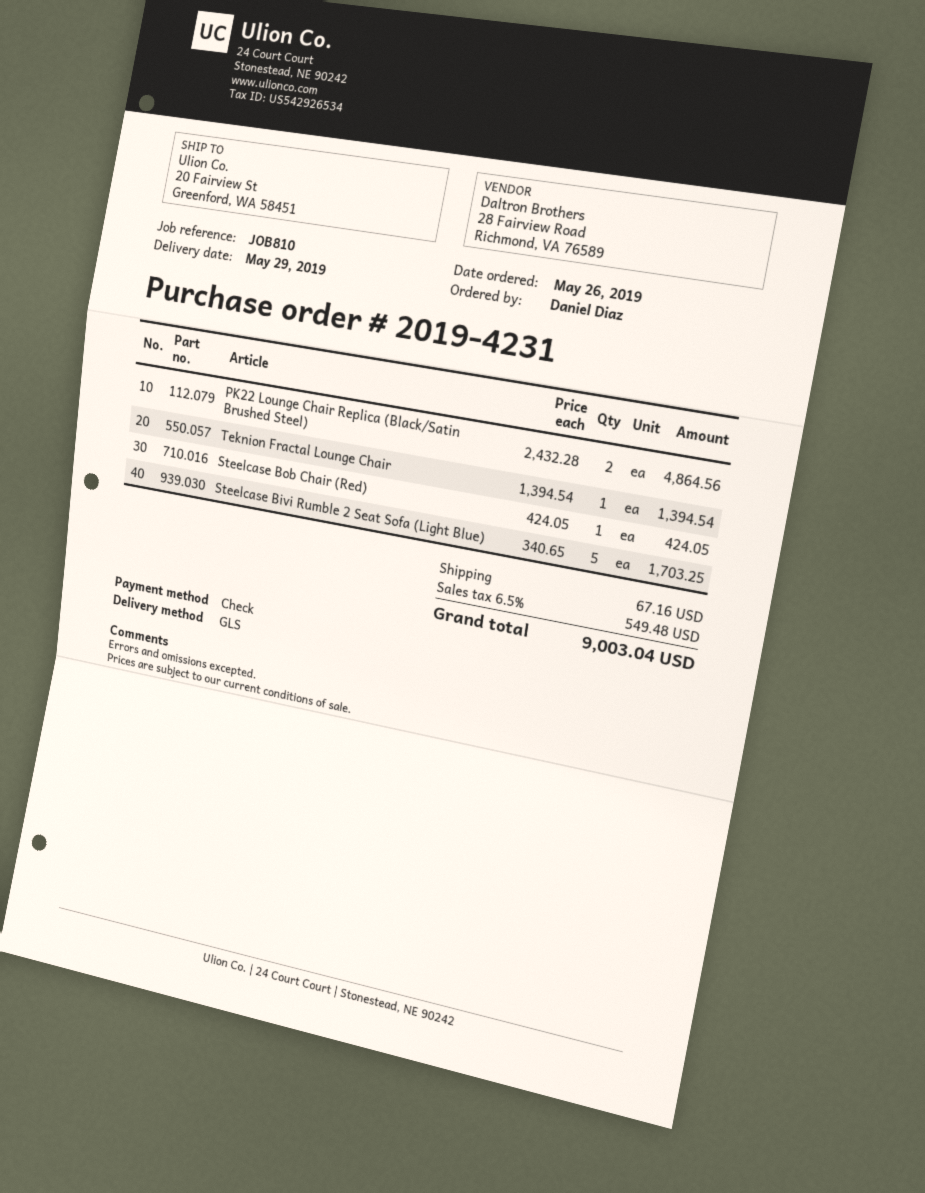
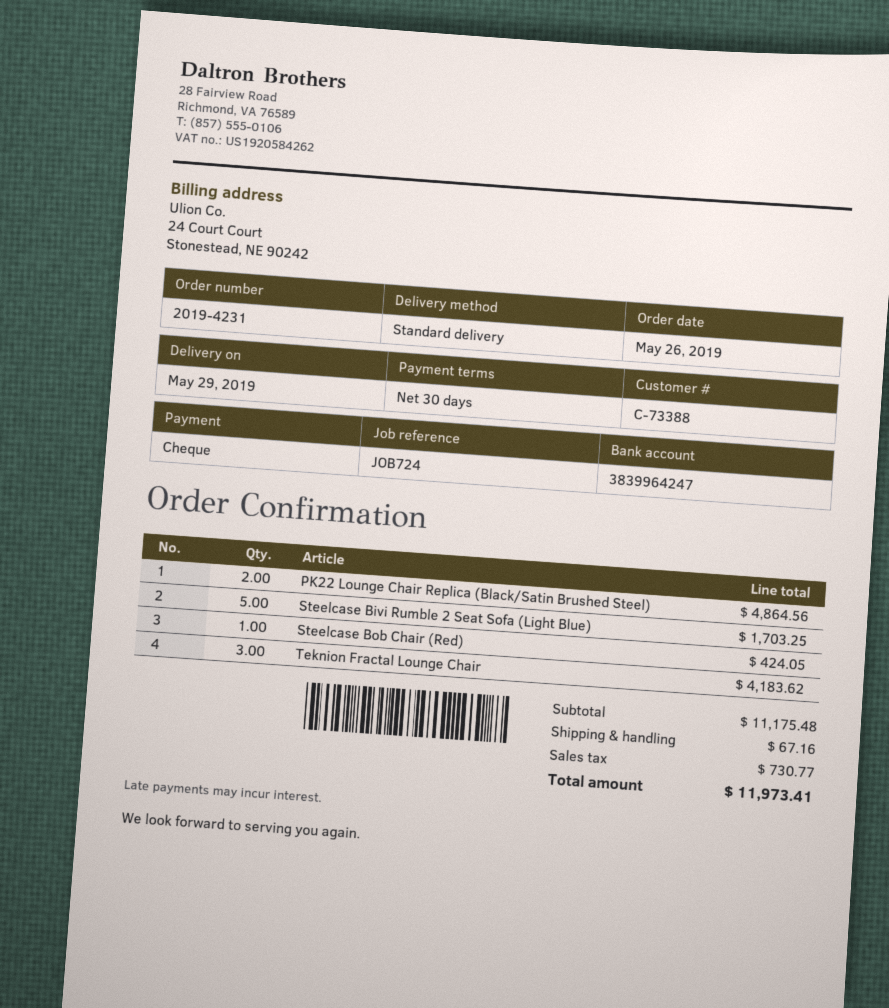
reference: JOB810 -> JOB724
shipping method: GLS -> standard
Teknion Fractal Lounge Chair: 1 for 1394.54 -> 3 for 4183.62
tax: 549.48 -> 730.77
total: 9003.04 -> 11973.41

